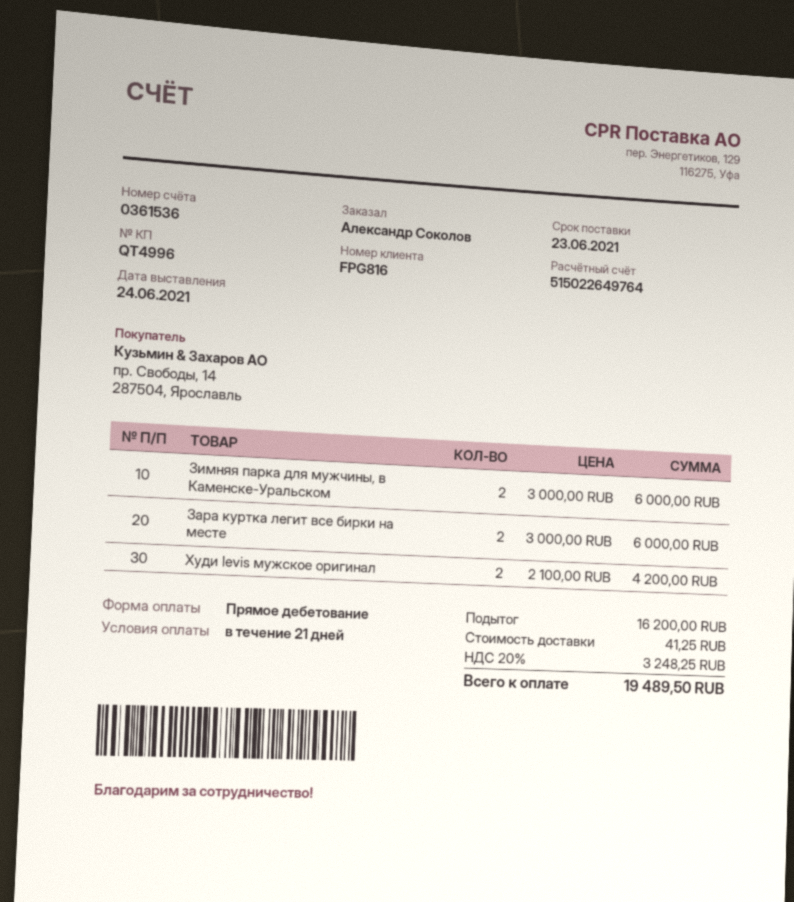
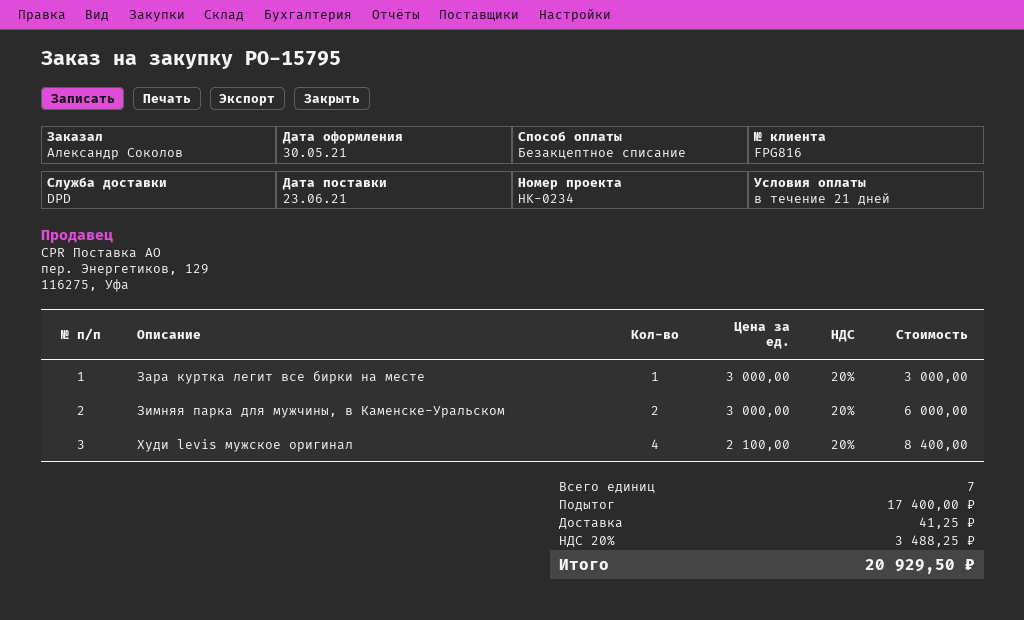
Зара куртка легит все бирки на месте: 2 x 3000.00 = 6000.00 -> 1 x 3000.00 = 3000.00
Худи levis мужское оригинал: 2 x 2100.00 = 4200.00 -> 4 x 2100.00 = 8400.00
subtotal: 16200.00 -> 17400.00
tax: 20% = 3248.25 -> 20% = 3488.25
total: 19489.50 -> 20929.50

